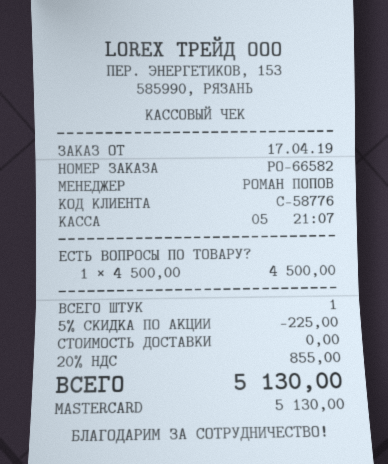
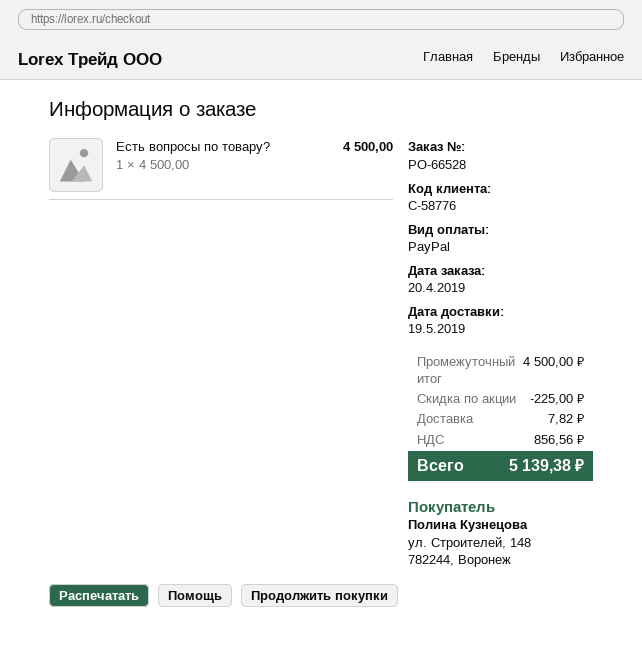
order number: PO-66582 -> PO-66528
order date: 2019-04-17 -> 2019-04-20
payment method: Mastercard -> PayPal
shipping: 0.00 -> 7.82
tax: 855.00 -> 856.56
total: 5130.00 -> 5139.38

